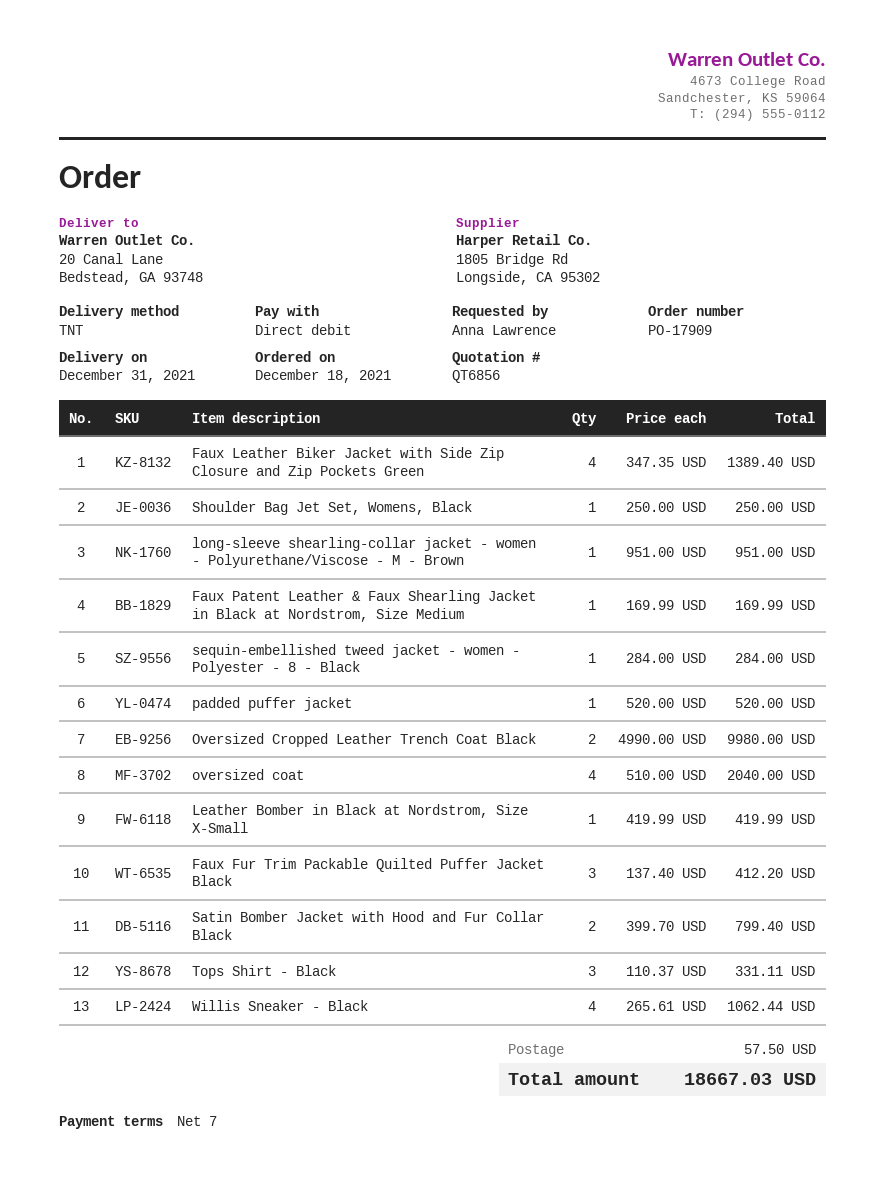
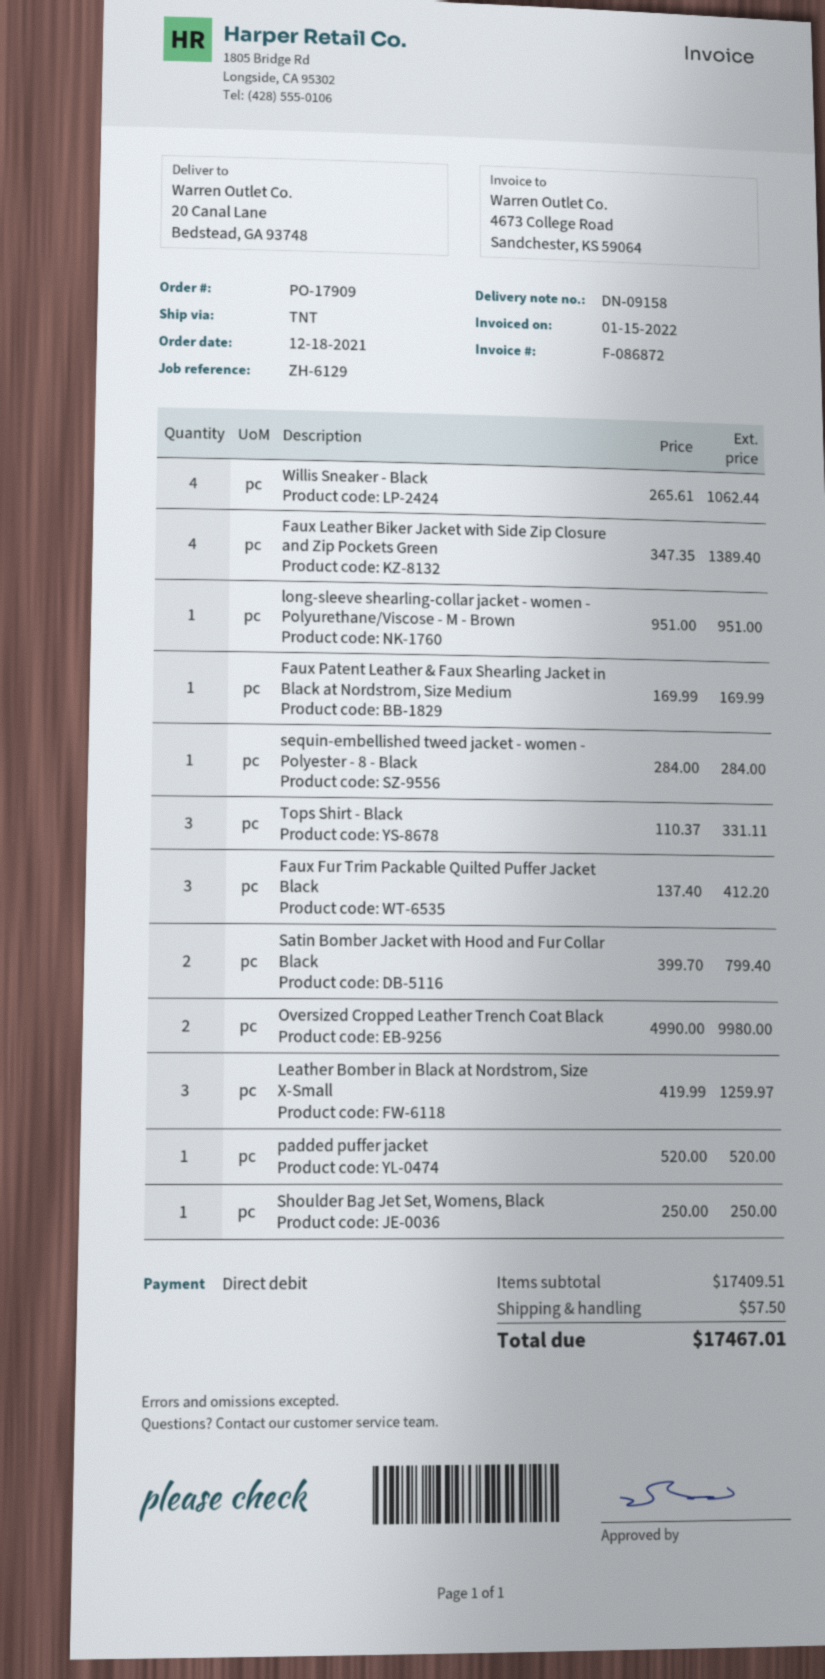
oversized coat: 4 x 510.00 = 2040.00 -> none
Leather Bomber in Black at Nordstrom, Size X-Small: 1 x 419.99 = 419.99 -> 3 x 419.99 = 1259.97
total: 18667.03 -> 17467.01

